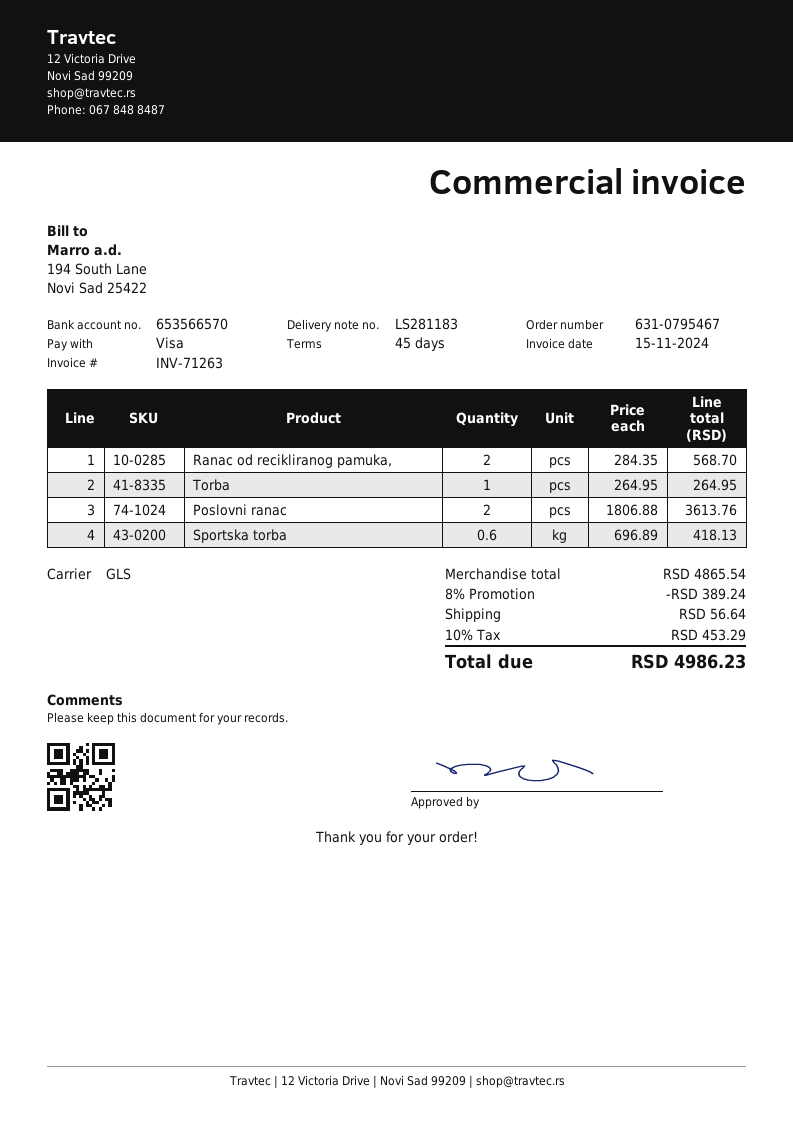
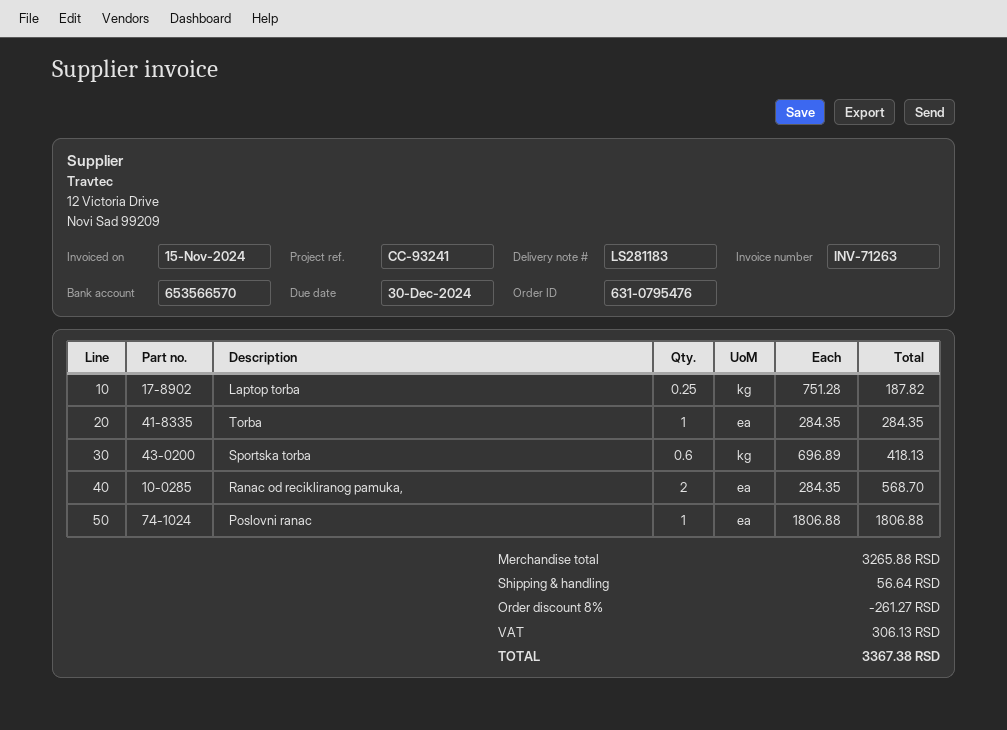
order number: 631-0795467 -> 631-0795476
Torba: 1 x 264.95 = 264.95 -> 1 x 284.35 = 284.35
Poslovni ranac: 2 x 1806.88 = 3613.76 -> 1 x 1806.88 = 1806.88
Laptop torba: none -> 0.25 x 751.28 = 187.82
subtotal: 4865.54 -> 3265.88
discount: 8% = 389.24 -> 8% = 261.27
tax: 453.29 -> 306.13
total: 4986.23 -> 3367.38

